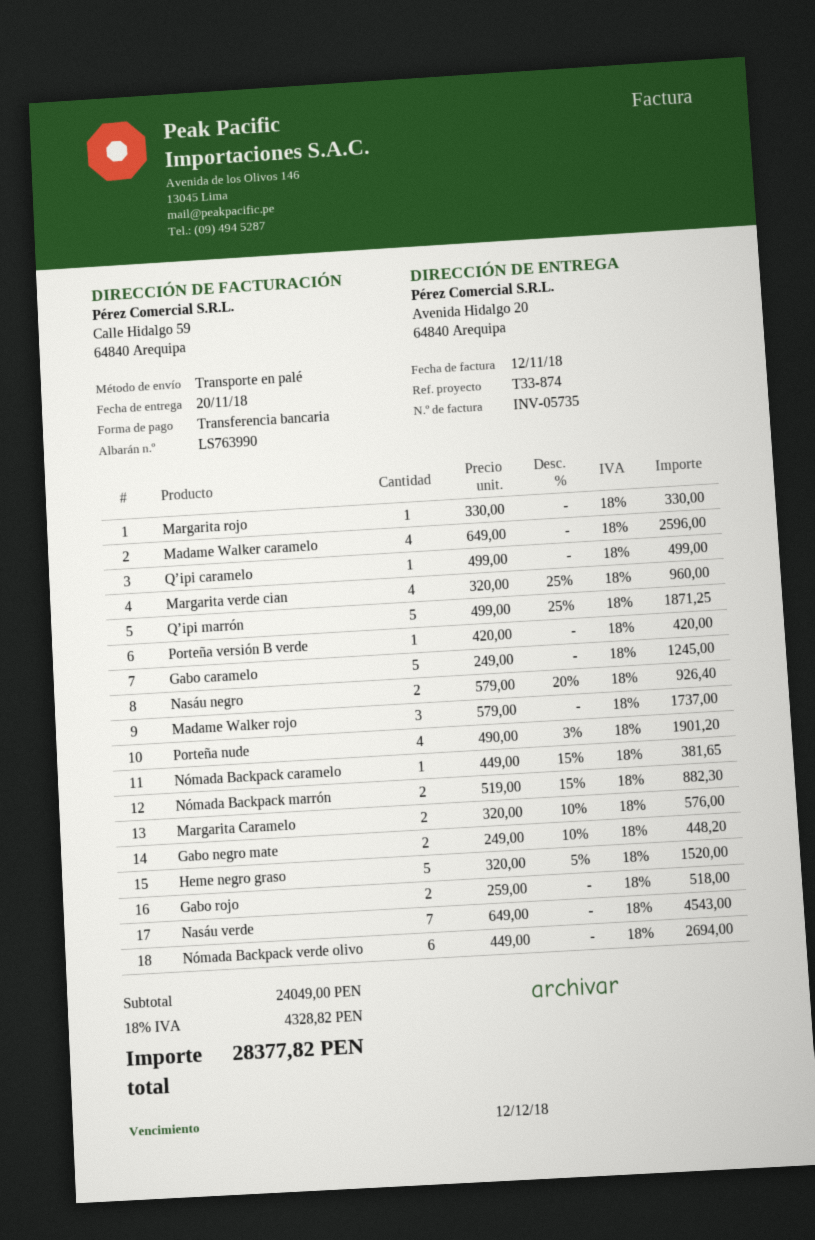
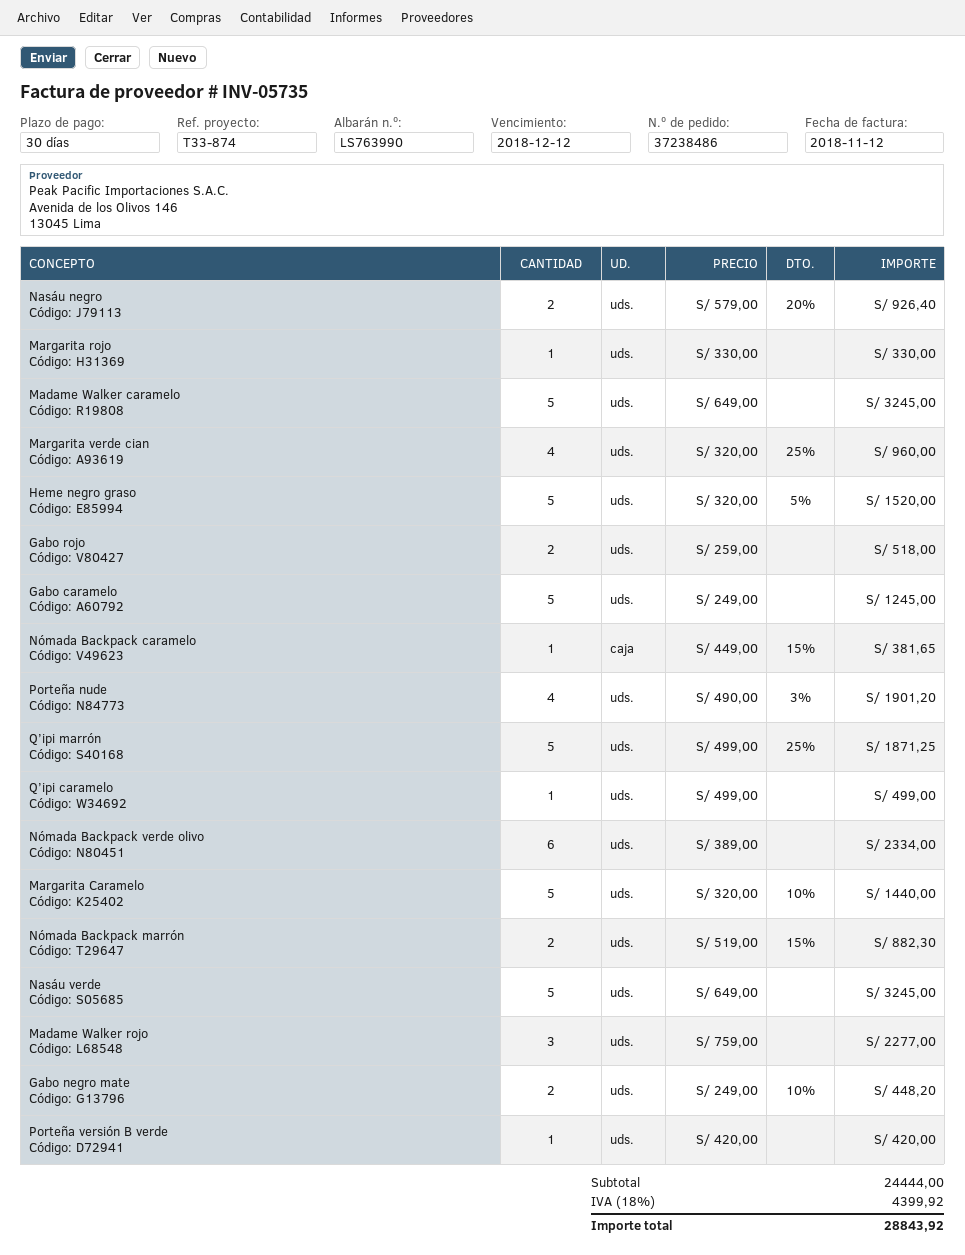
Madame Walker caramelo: 4 x 649.00 = 2596.00 -> 5 x 649.00 = 3245.00
Madame Walker rojo: 3 x 579.00 = 1737.00 -> 3 x 759.00 = 2277.00
Margarita Caramelo: 2 x 320.00 - 10% = 576.00 -> 5 x 320.00 - 10% = 1440.00
Nasáu verde: 7 x 649.00 = 4543.00 -> 5 x 649.00 = 3245.00
Nómada Backpack verde olivo: 6 x 449.00 = 2694.00 -> 6 x 389.00 = 2334.00
subtotal: 24049.00 -> 24444.00
tax: 18% = 4328.82 -> 18% = 4399.92
total: 28377.82 -> 28843.92

